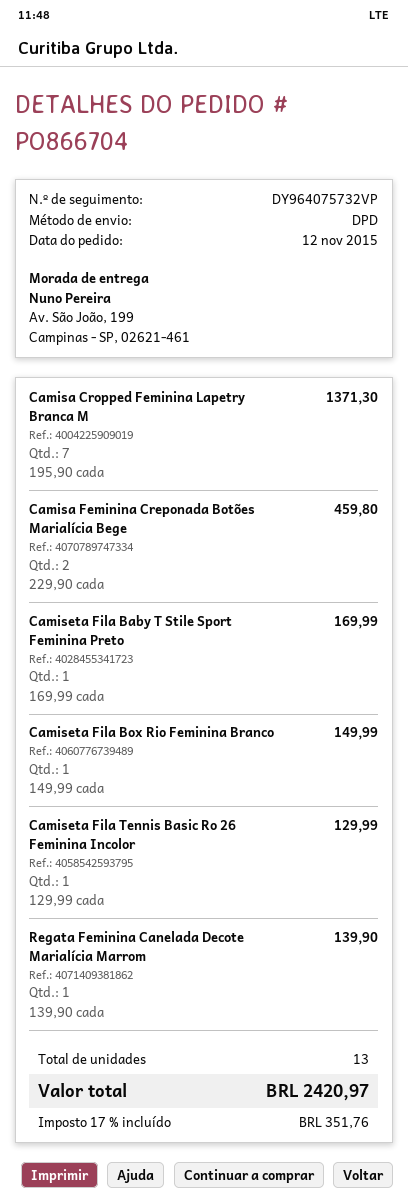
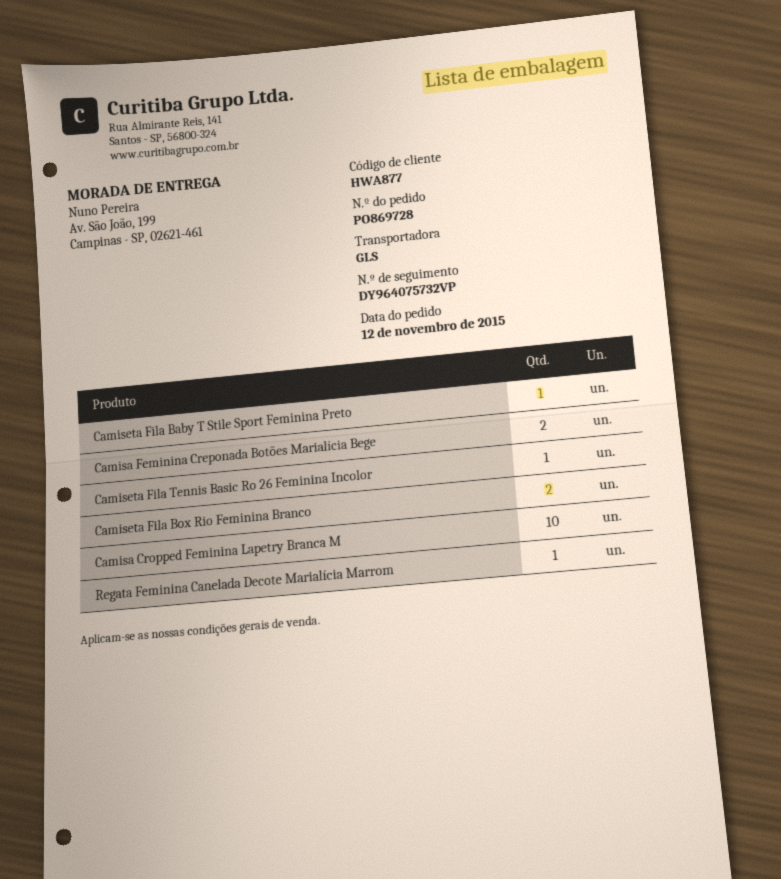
order number: PO866704 -> PO869728
shipping method: DPD -> GLS
Camisa Cropped Feminina Lapetry Branca M: 7 -> 10
Camiseta Fila Box Rio Feminina Branco: 1 -> 2

